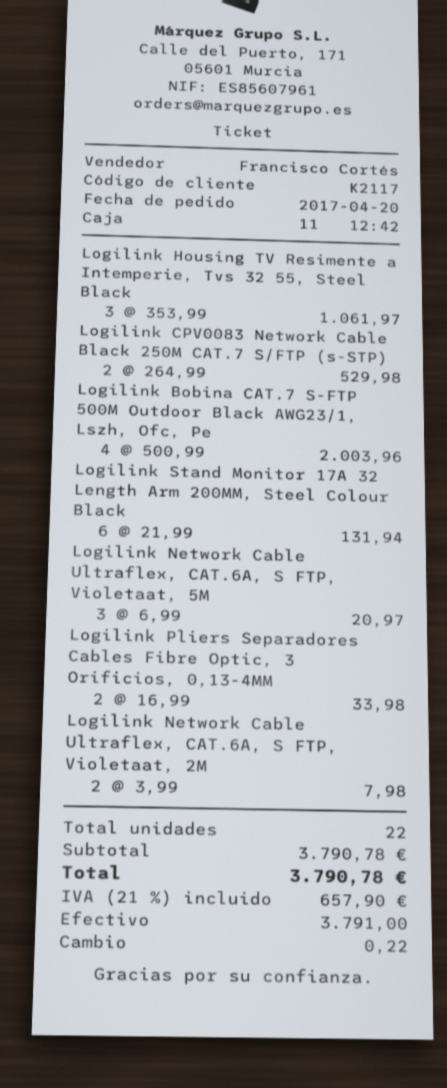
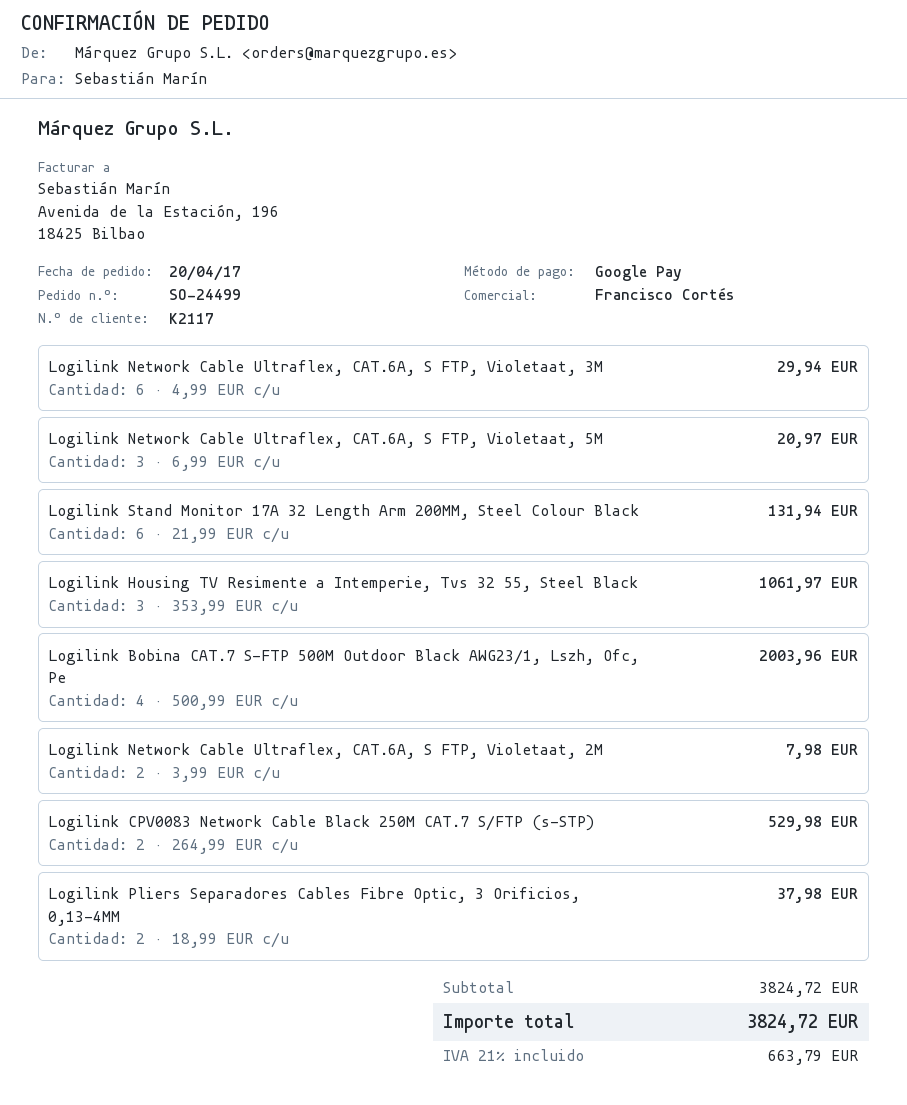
payment method: cash -> Google Pay
Logilink Pliers Separadores Cables Fibre Optic, 3 Orificios, 0,13-4MM: 2 x 16.99 = 33.98 -> 2 x 18.99 = 37.98
Logilink Network Cable Ultraflex, CAT.6A, S FTP, Violetaat, 3M: none -> 6 x 4.99 = 29.94
subtotal: 3790.78 -> 3824.72
tax: 21% = 657.90 -> 21% = 663.79
total: 3790.78 -> 3824.72

